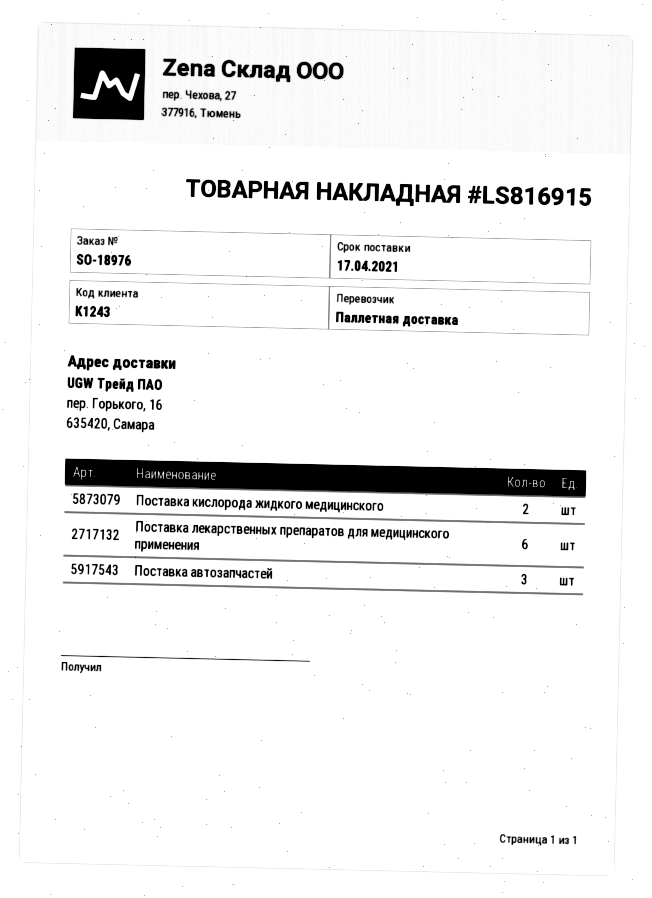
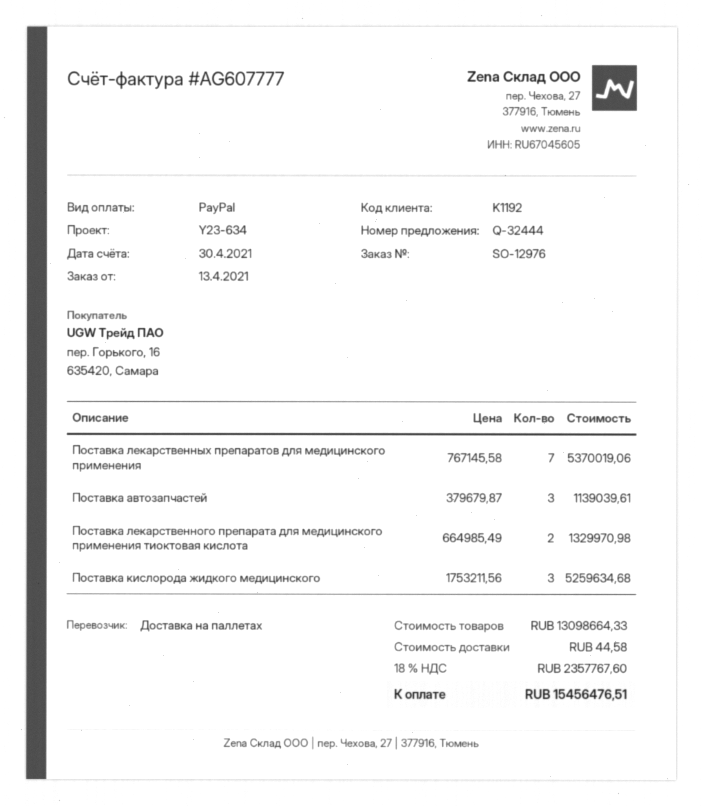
order number: SO-18976 -> SO-12976
customer number: K1243 -> K1192
Поставка кислорода жидкого медицинского: 2 -> 3
Поставка лекарственных препаратов для медицинского применения: 6 -> 7
Поставка лекарственного препарата для медицинского применения тиоктовая кислота: none -> 2

